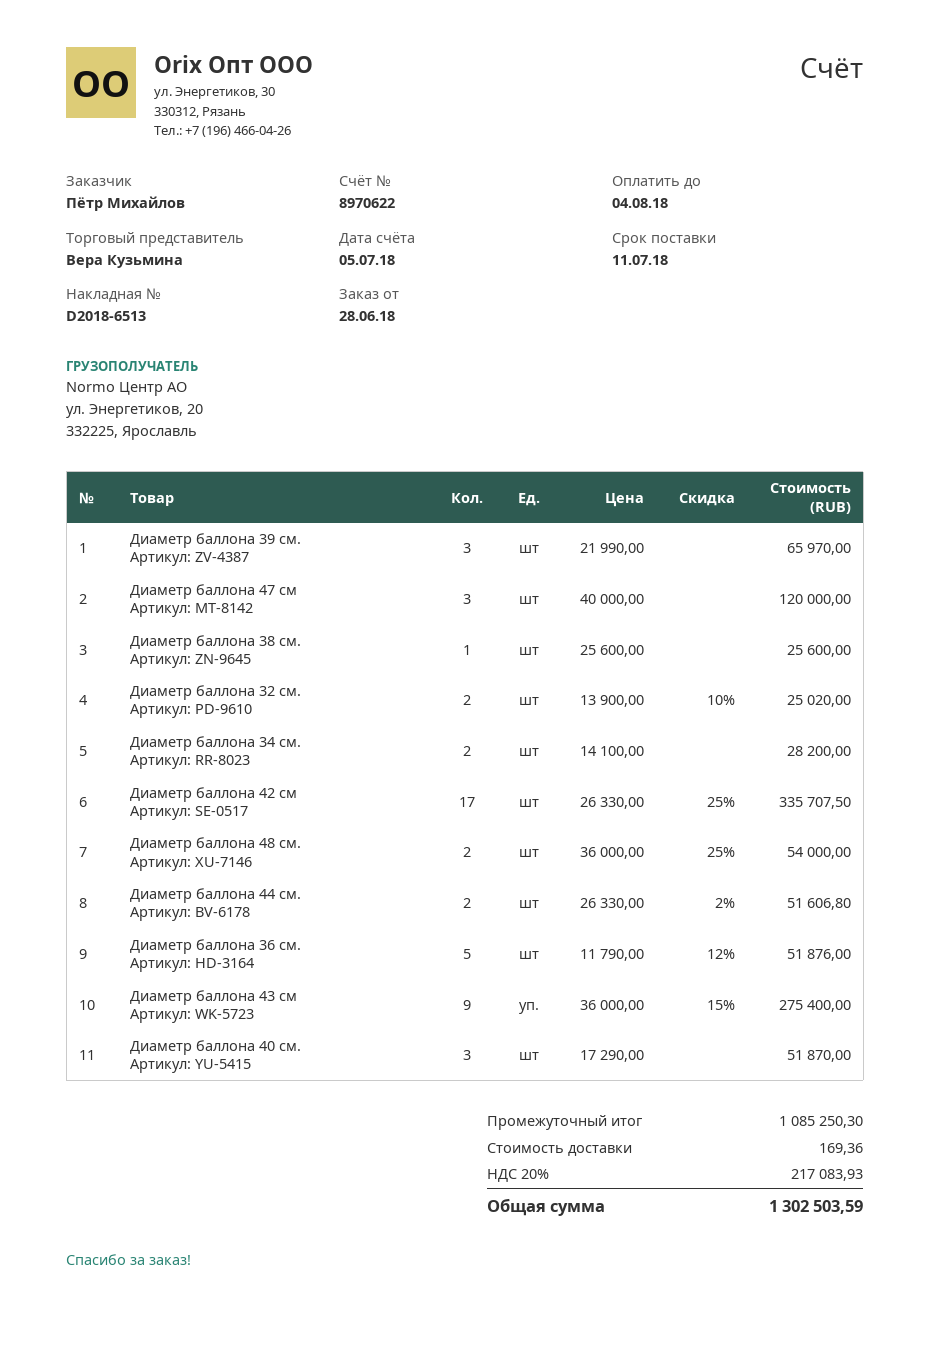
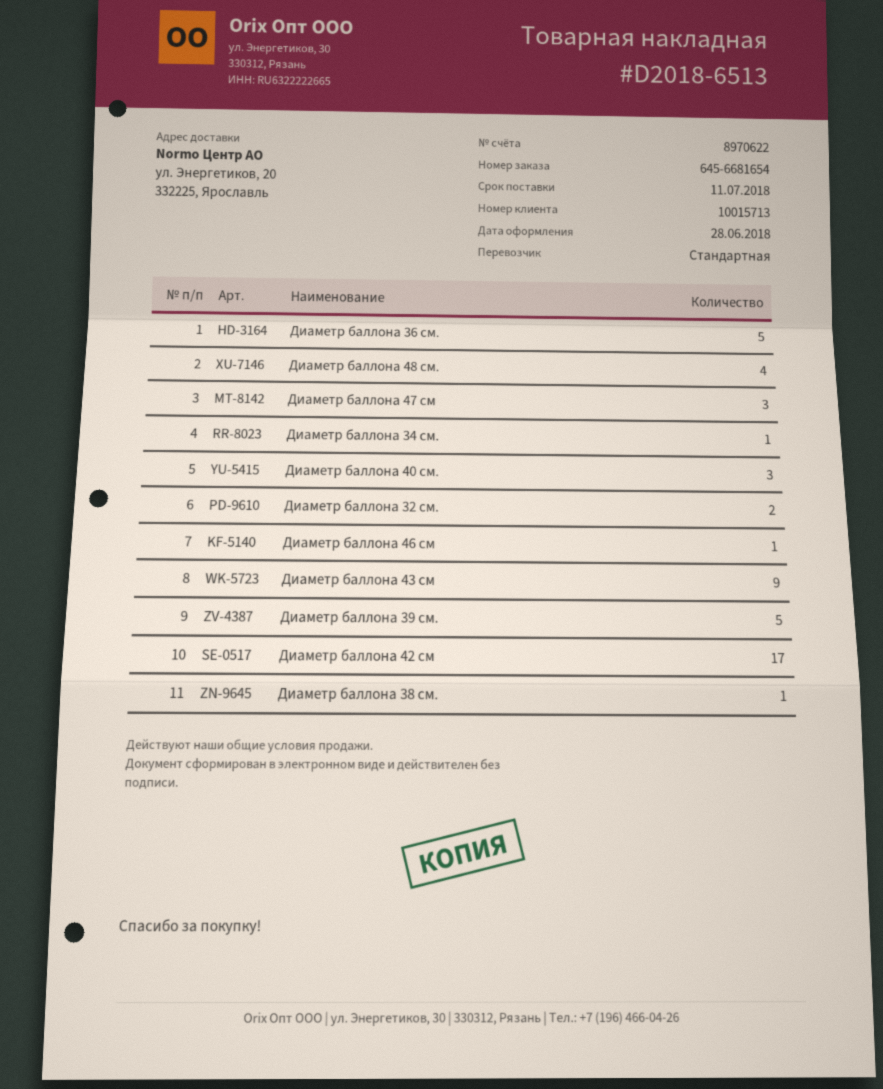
Диаметр баллона 39 см.: 3 -> 5
Диаметр баллона 34 см.: 2 -> 1
Диаметр баллона 48 см.: 2 -> 4
Диаметр баллона 44 см.: 2 -> none
Диаметр баллона 46 см: none -> 1

